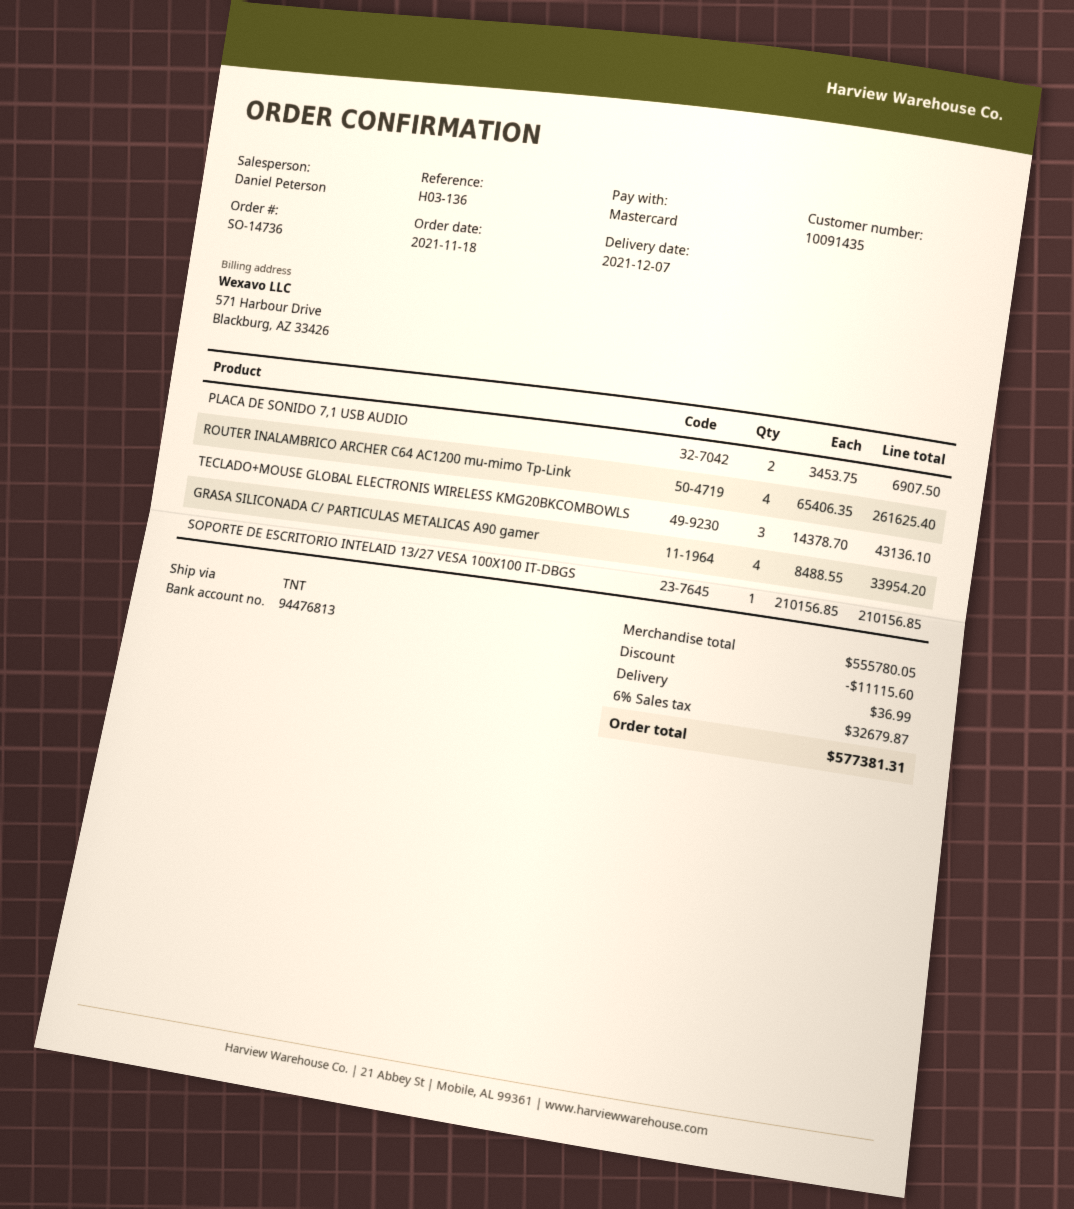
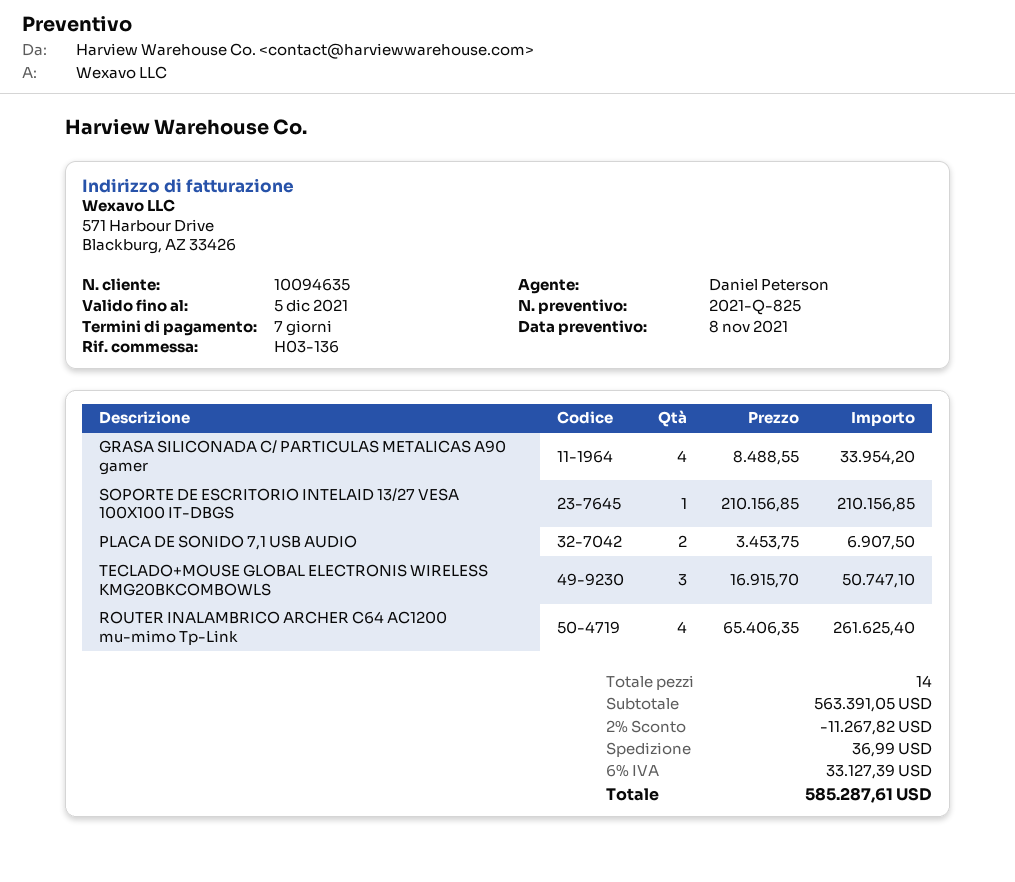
customer number: 10091435 -> 10094635
TECLADO+MOUSE GLOBAL ELECTRONIS WIRELESS KMG20BKCOMBOWLS: 3 x 14378.70 = 43136.10 -> 3 x 16915.70 = 50747.10
subtotal: 555780.05 -> 563391.05
discount: 11115.60 -> 11267.82
tax: 6% = 32679.87 -> 6% = 33127.39
total: 577381.31 -> 585287.61

